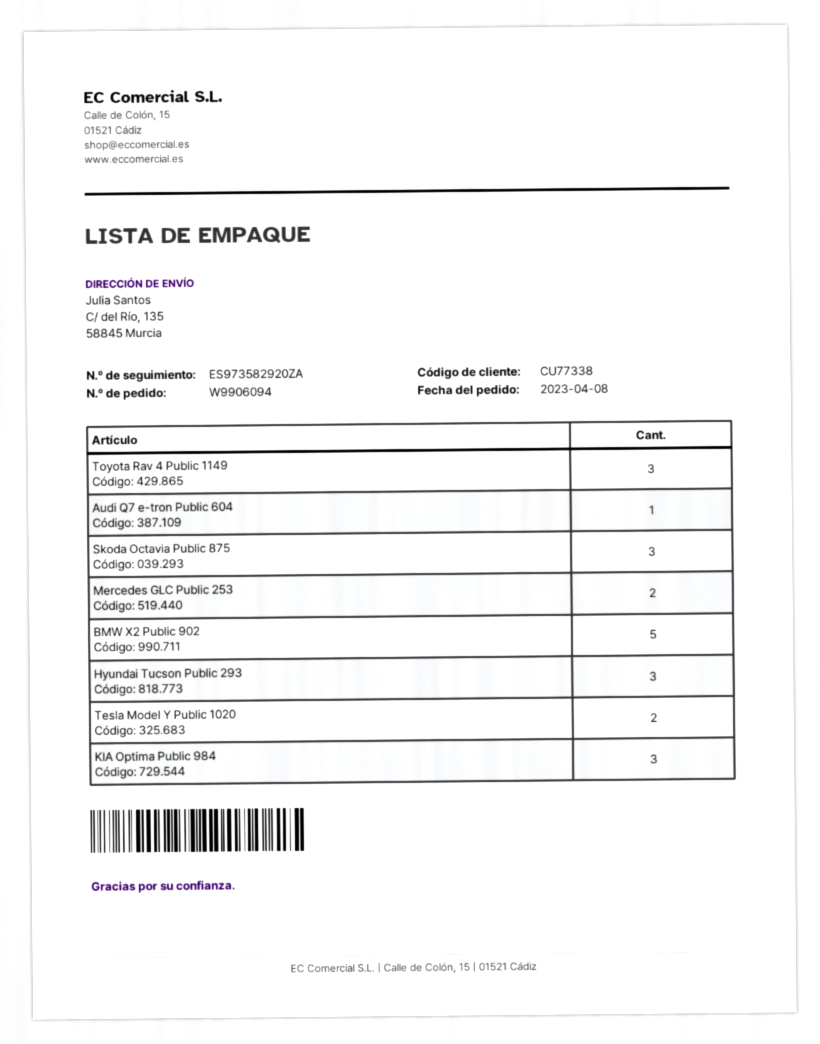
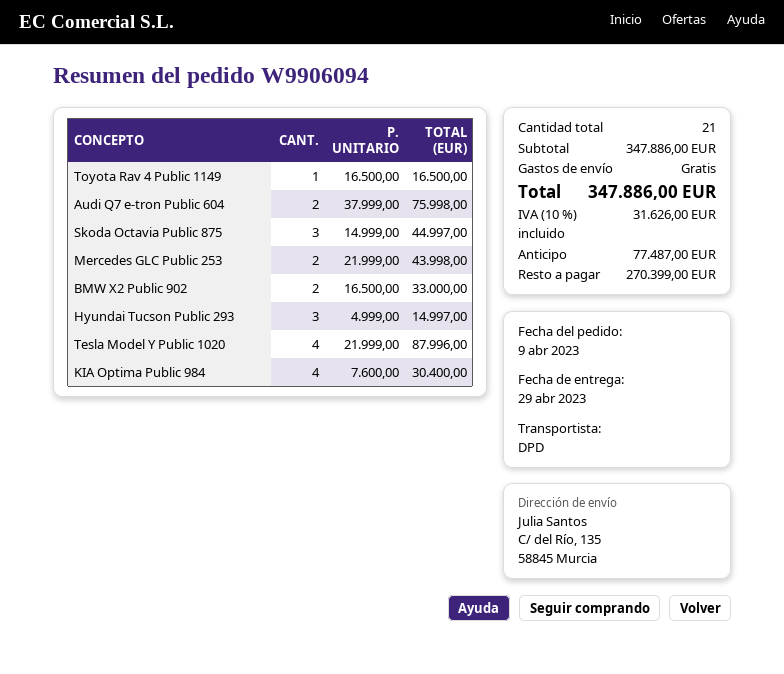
order date: 2023-04-08 -> 2023-04-09
Toyota Rav 4 Public 1149: 3 -> 1
Audi Q7 e-tron Public 604: 1 -> 2
BMW X2 Public 902: 5 -> 2
Tesla Model Y Public 1020: 2 -> 4
KIA Optima Public 984: 3 -> 4

